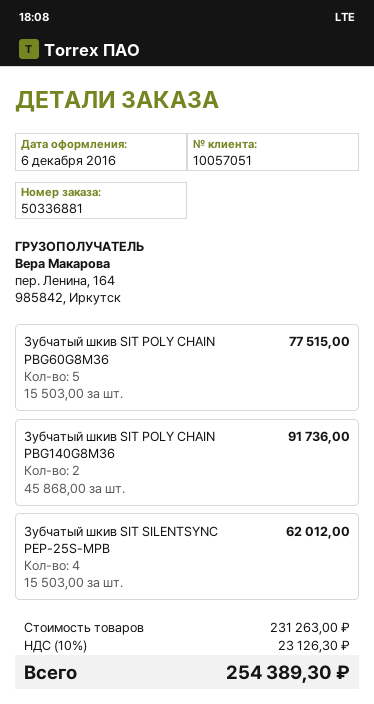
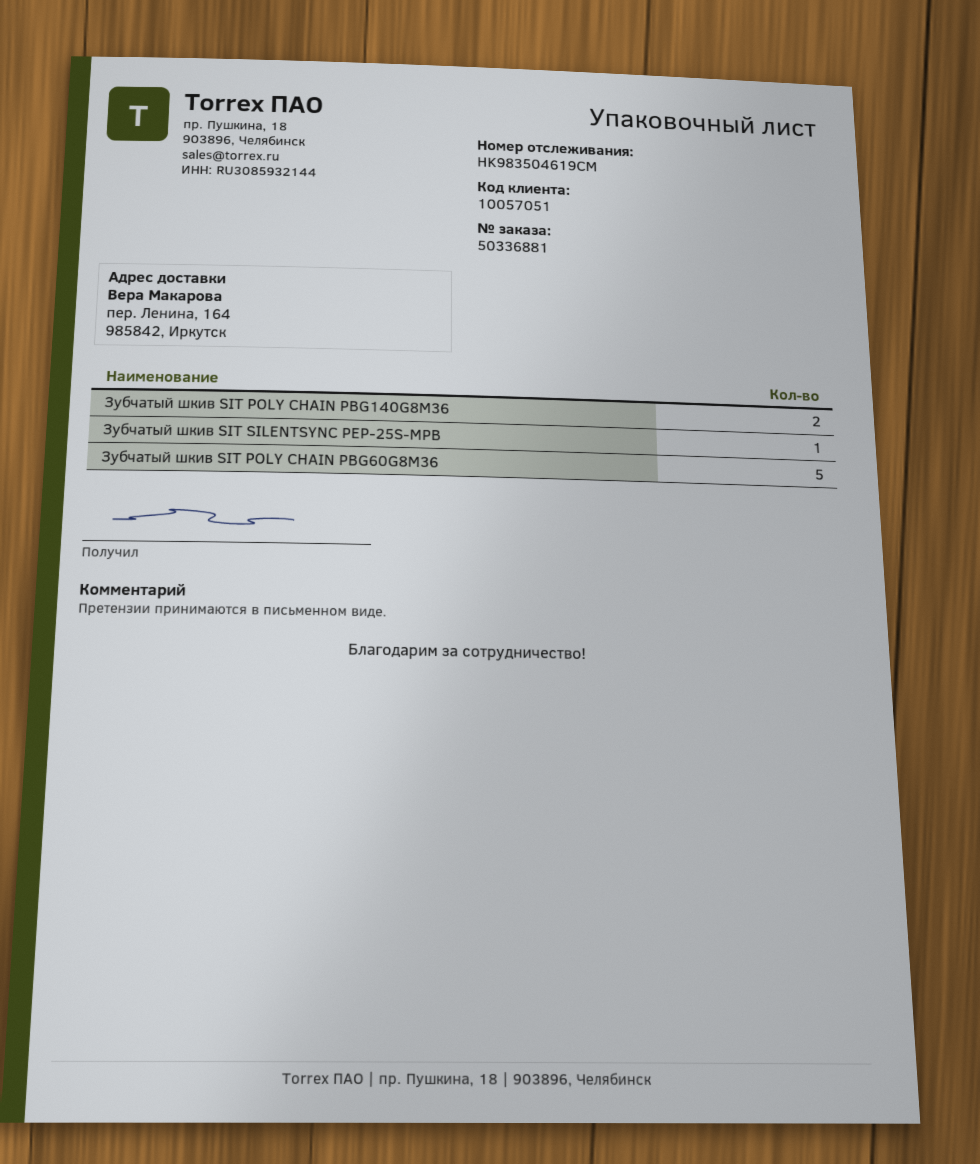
Зубчатый шкив SIT SILENTSYNC PEP-25S-MPB: 4 -> 1

